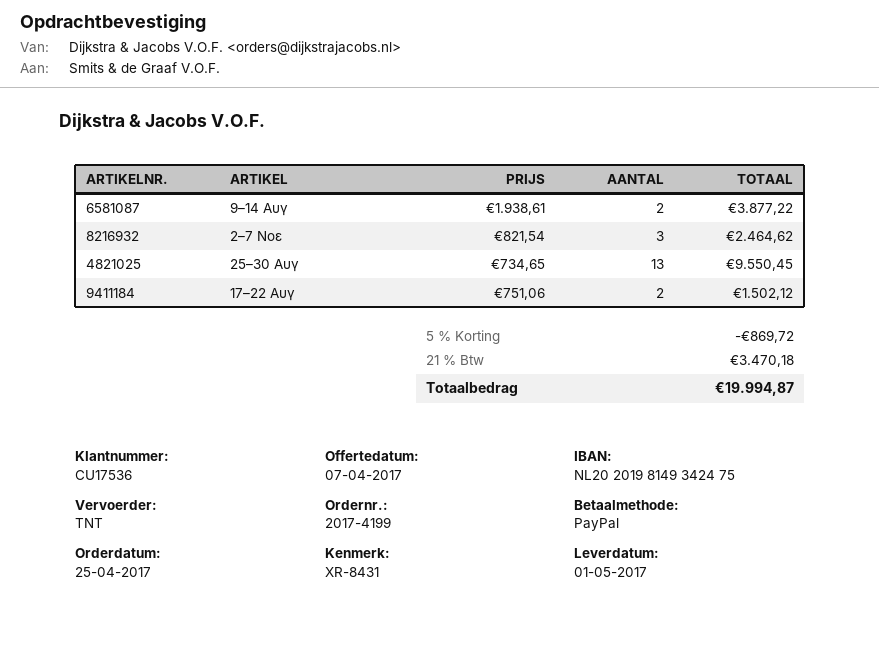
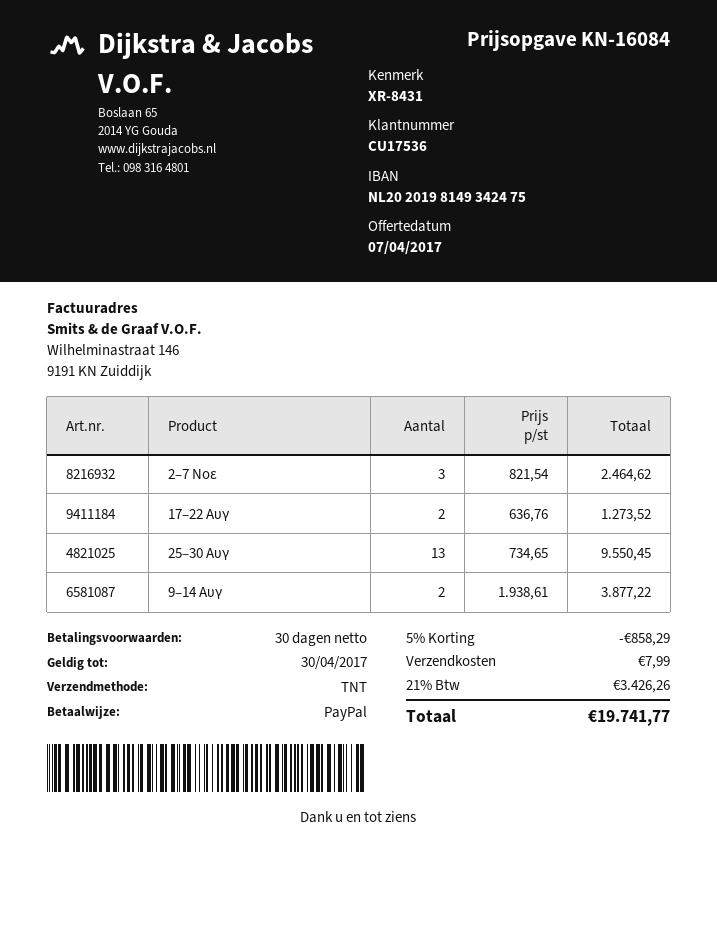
17–22 Αυγ: 2 x 751.06 = 1502.12 -> 2 x 636.76 = 1273.52
discount: 5% = 869.72 -> 5% = 858.29
shipping: none -> 7.99
tax: 21% = 3470.18 -> 21% = 3426.26
total: 19994.87 -> 19741.77

